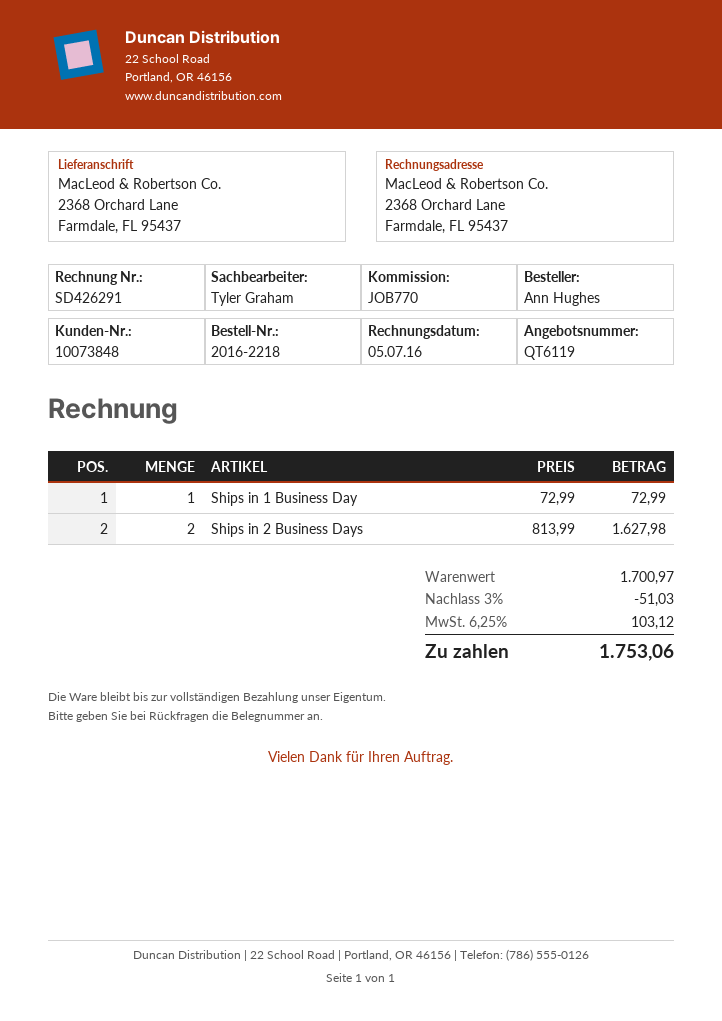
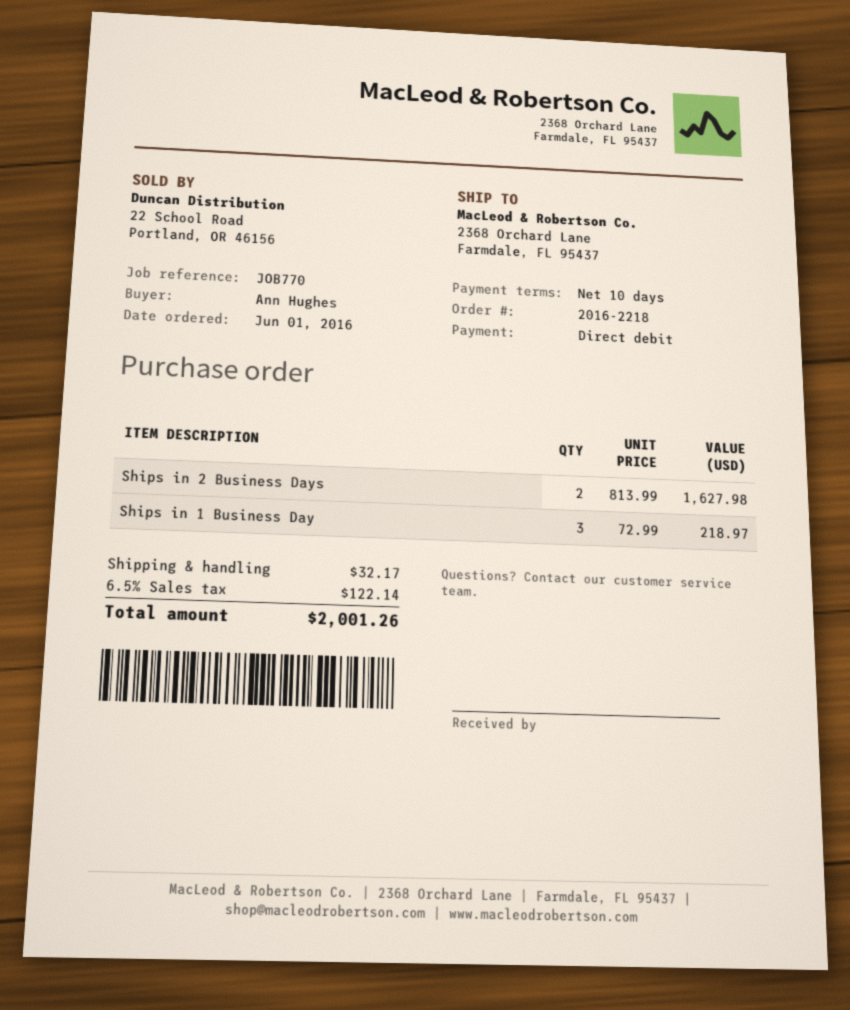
Ships in 1 Business Day: 1 x 72.99 = 72.99 -> 3 x 72.99 = 218.97
discount: 3% = 51.03 -> none
shipping: none -> 32.17
tax: 6.25% = 103.12 -> 6.5% = 122.14
total: 1753.06 -> 2001.26

